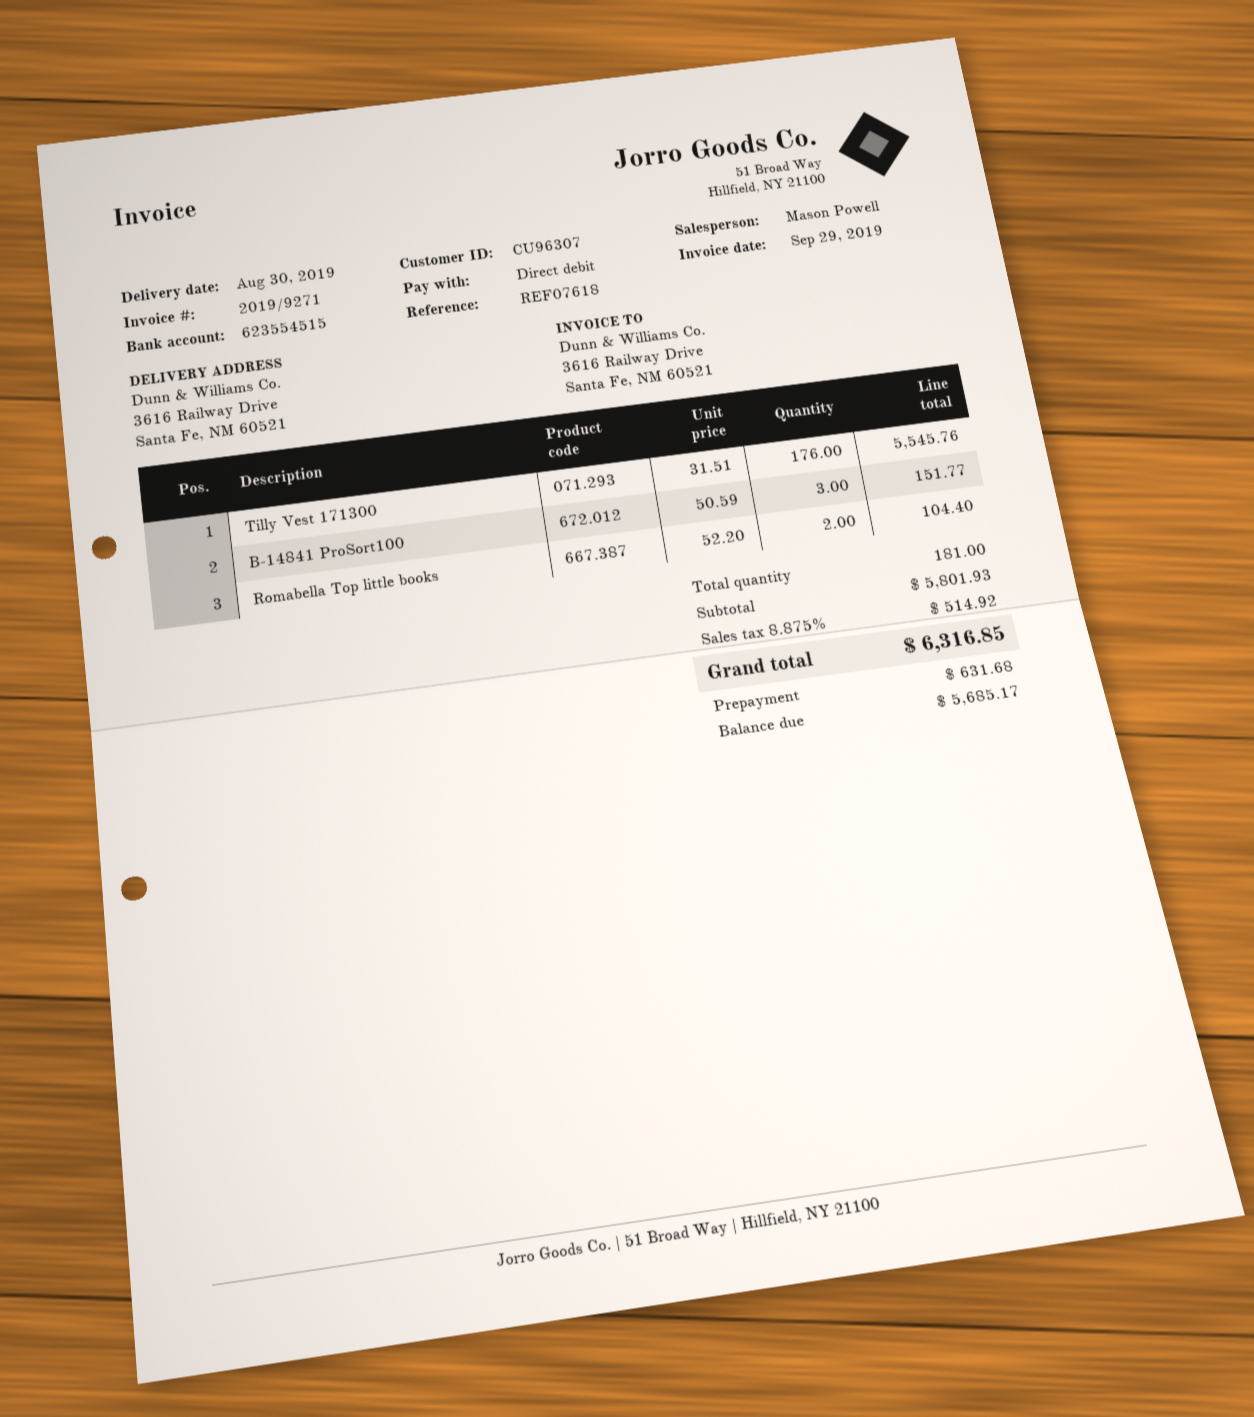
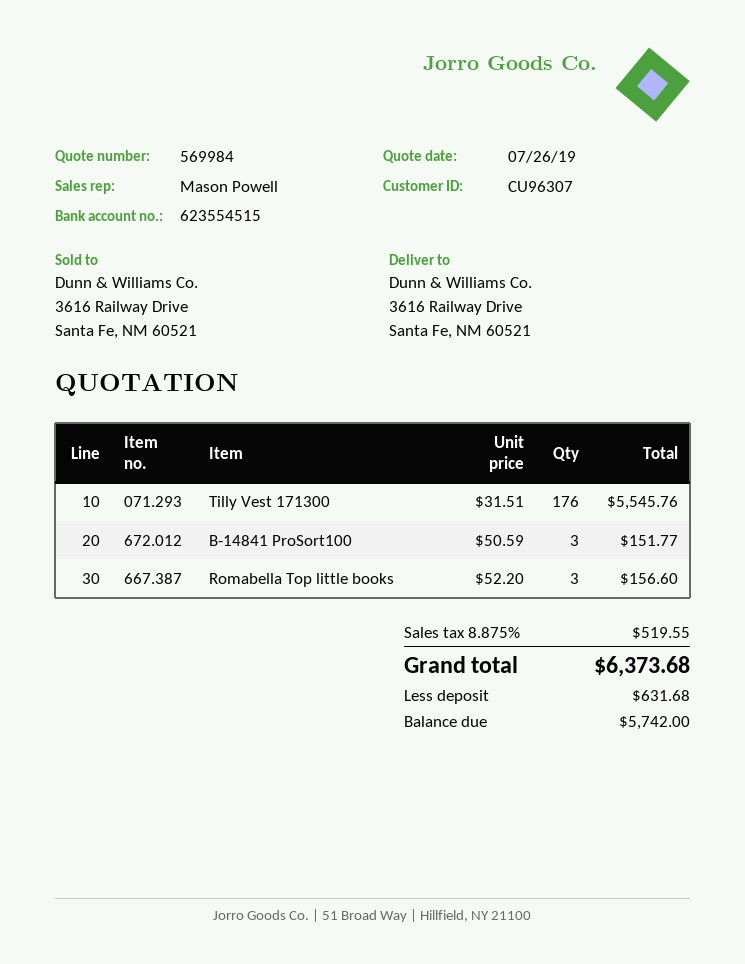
Romabella Top little books: 2 x 52.20 = 104.40 -> 3 x 52.20 = 156.60
tax: 8.875% = 514.92 -> 8.875% = 519.55
total: 6316.85 -> 6373.68
balance: 5685.17 -> 5742.00

